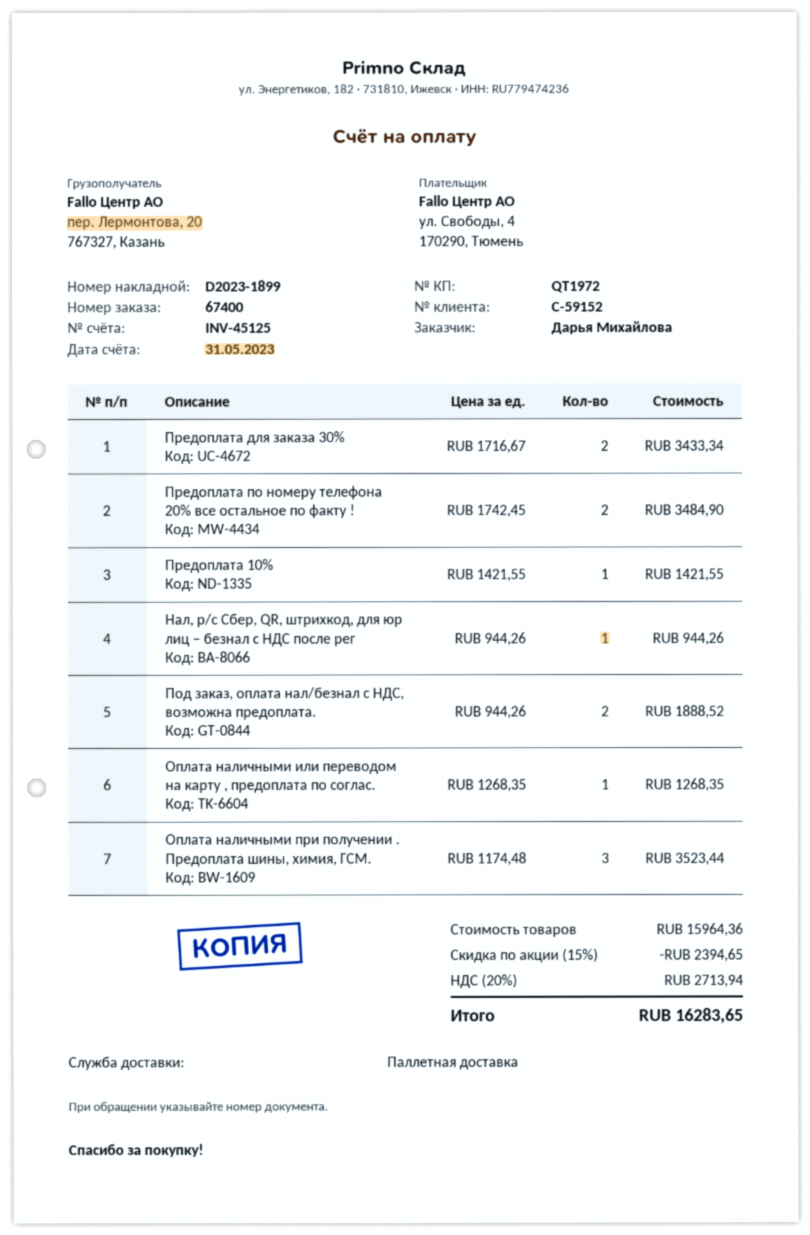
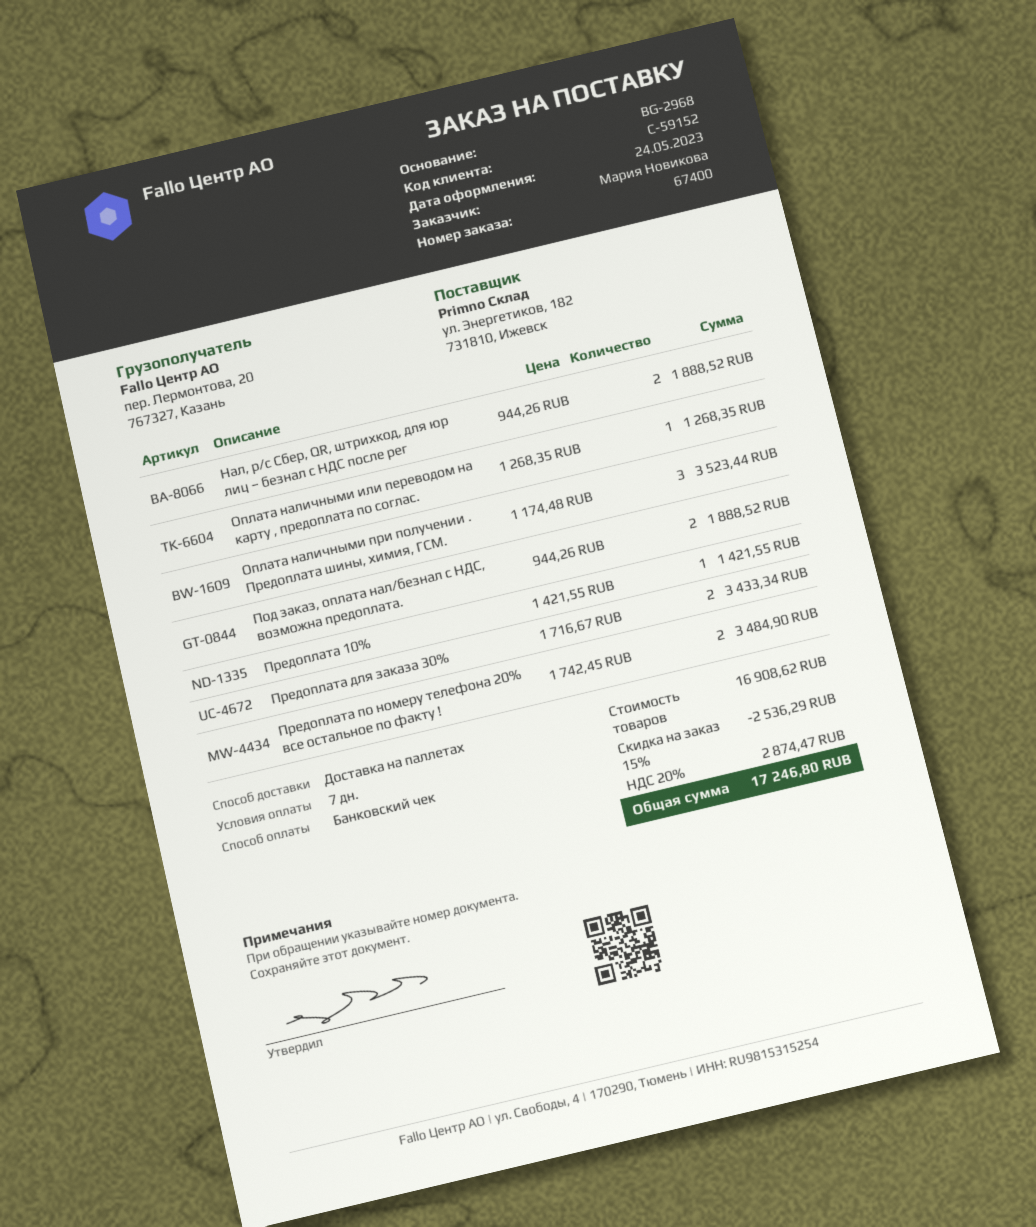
ordered by: Дарья Михайлова -> Мария Новикова
Нал, р/с Сбер, QR, штрихкод, для юр лиц – безнал с НДС после рег: 1 x 944.26 = 944.26 -> 2 x 944.26 = 1888.52
subtotal: 15964.36 -> 16908.62
discount: 15% = 2394.65 -> 15% = 2536.29
tax: 20% = 2713.94 -> 20% = 2874.47
total: 16283.65 -> 17246.80

